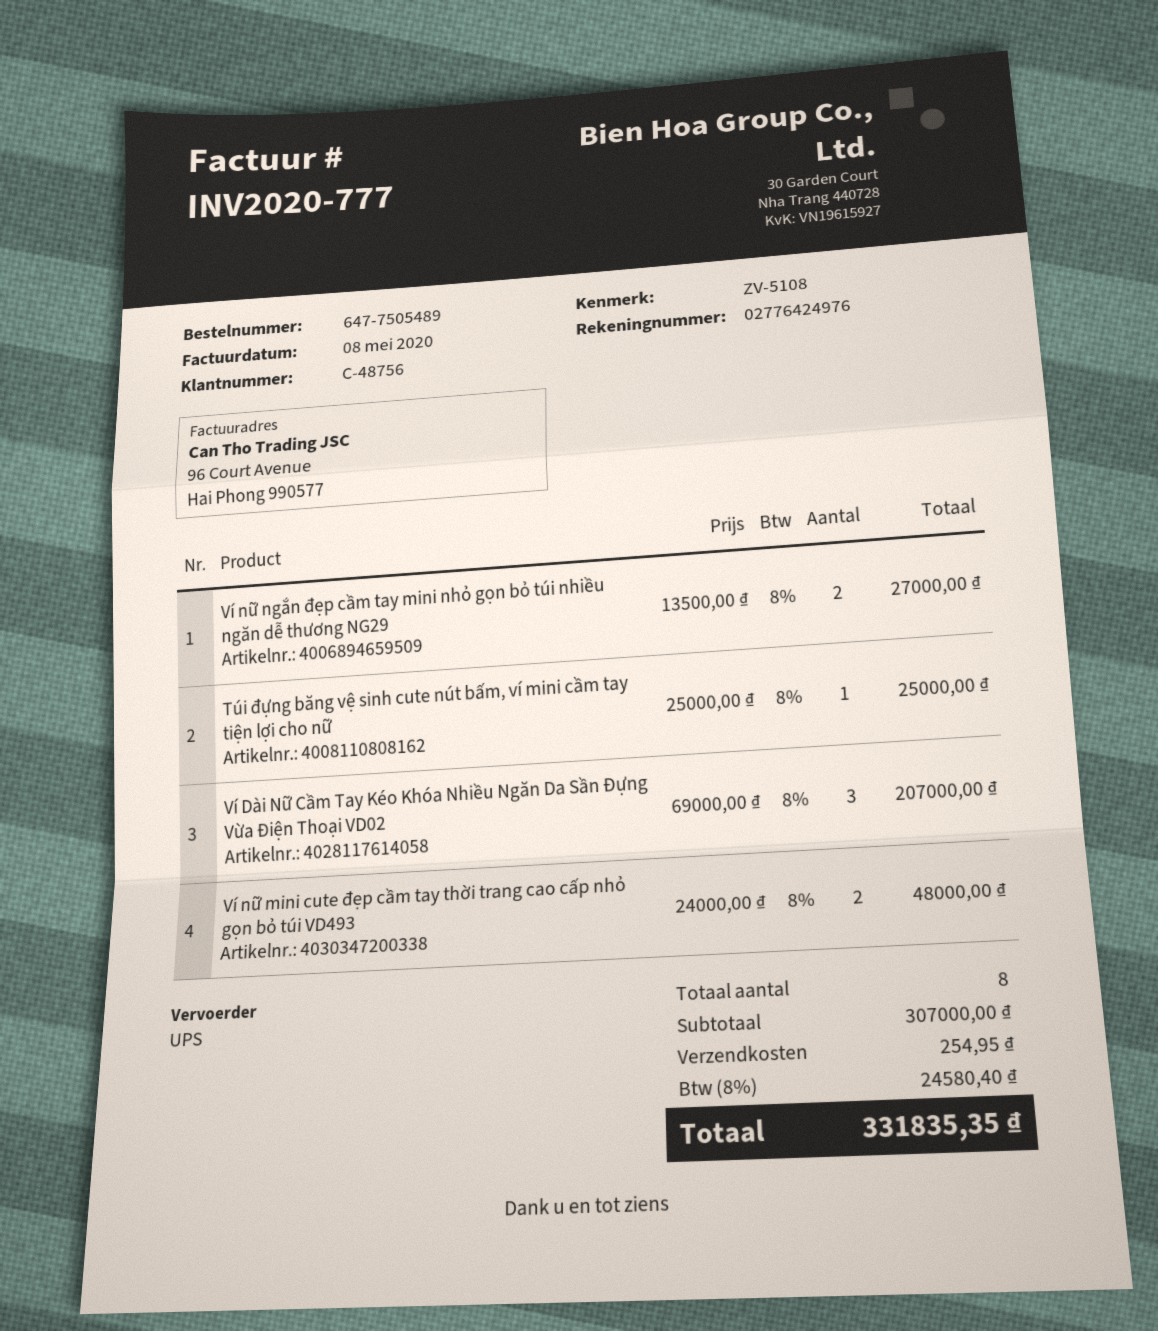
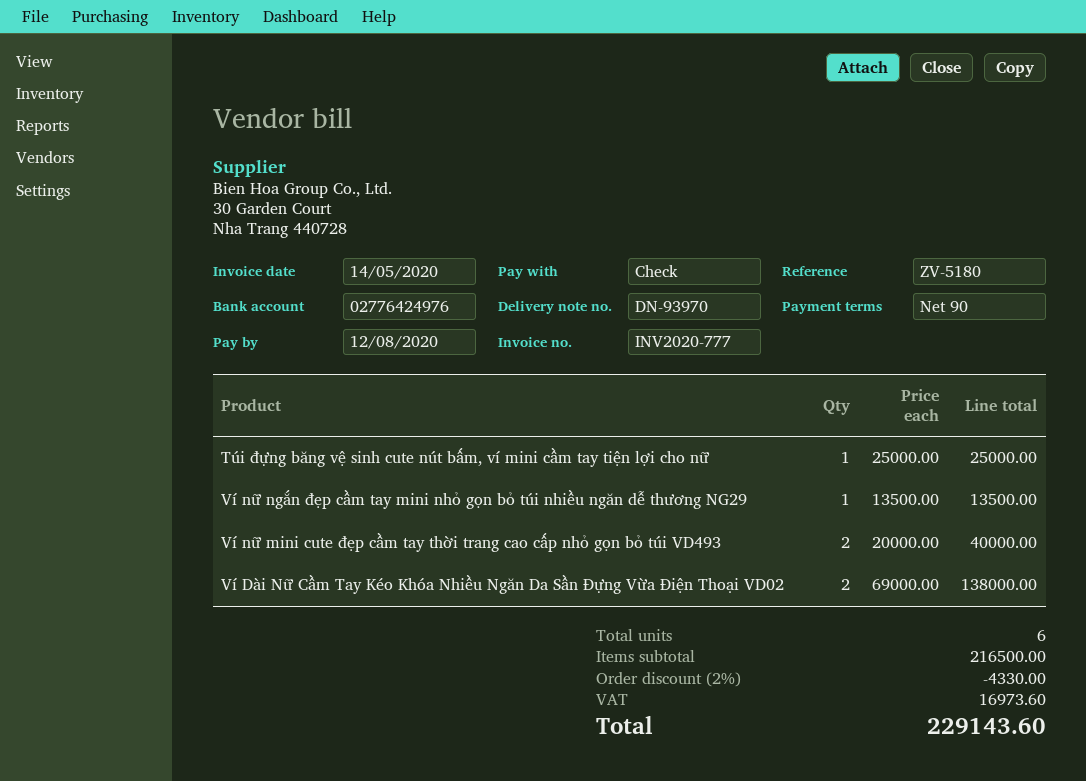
invoice date: 2020-05-08 -> 2020-05-14
reference: ZV-5108 -> ZV-5180
Ví nữ ngắn đẹp cầm tay mini nhỏ gọn bỏ túi nhiều ngăn dễ thương NG29: 2 x 13500.00 = 27000.00 -> 1 x 13500.00 = 13500.00
Ví Dài Nữ Cầm Tay Kéo Khóa Nhiều Ngăn Da Sần Đựng Vừa Điện Thoại VD02: 3 x 69000.00 = 207000.00 -> 2 x 69000.00 = 138000.00
Ví nữ mini cute đẹp cầm tay thời trang cao cấp nhỏ gọn bỏ túi VD493: 2 x 24000.00 = 48000.00 -> 2 x 20000.00 = 40000.00
total quantity: 8 -> 6
subtotal: 307000.00 -> 216500.00
discount: none -> 2% = 4330.00
shipping: 254.95 -> none
tax: 24580.40 -> 16973.60
total: 331835.35 -> 229143.60

